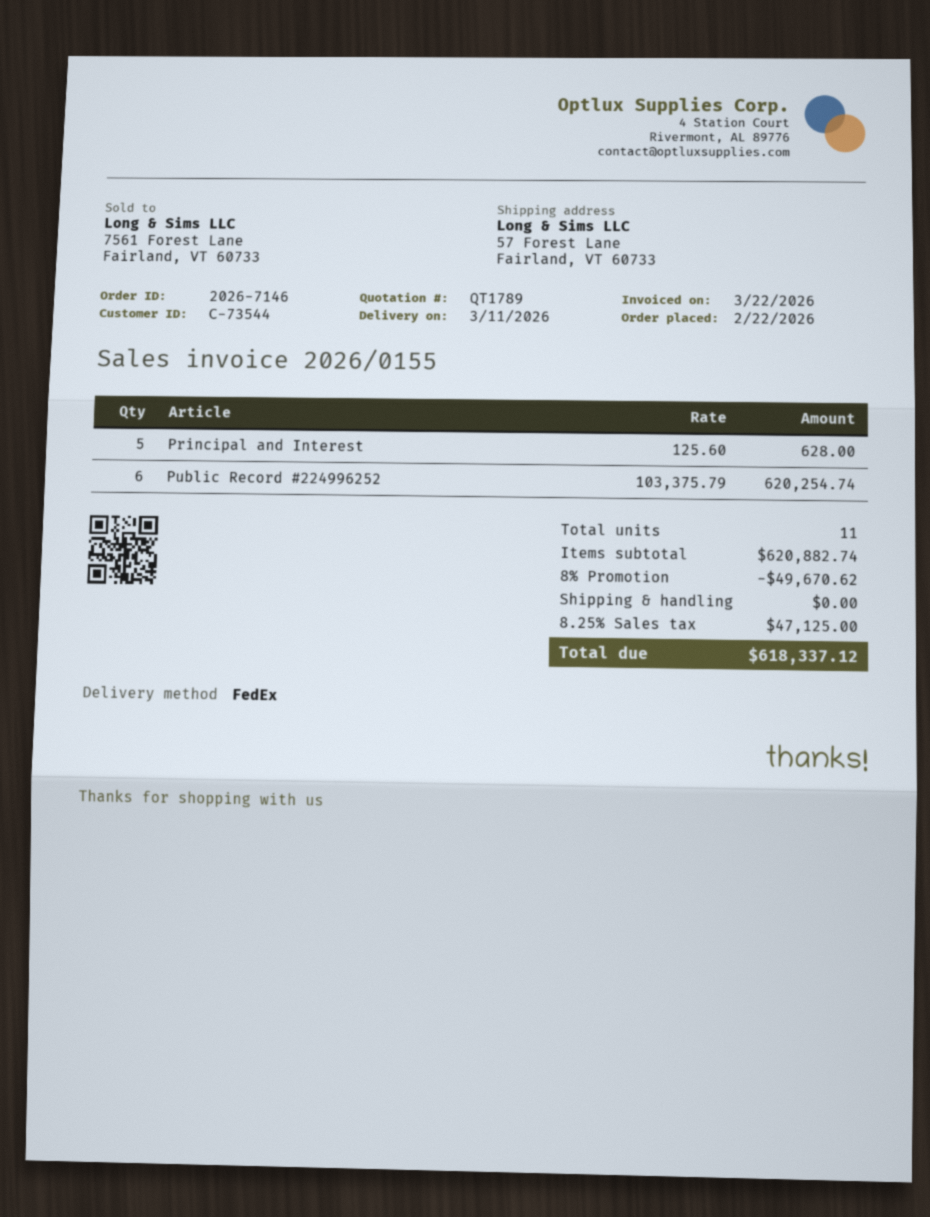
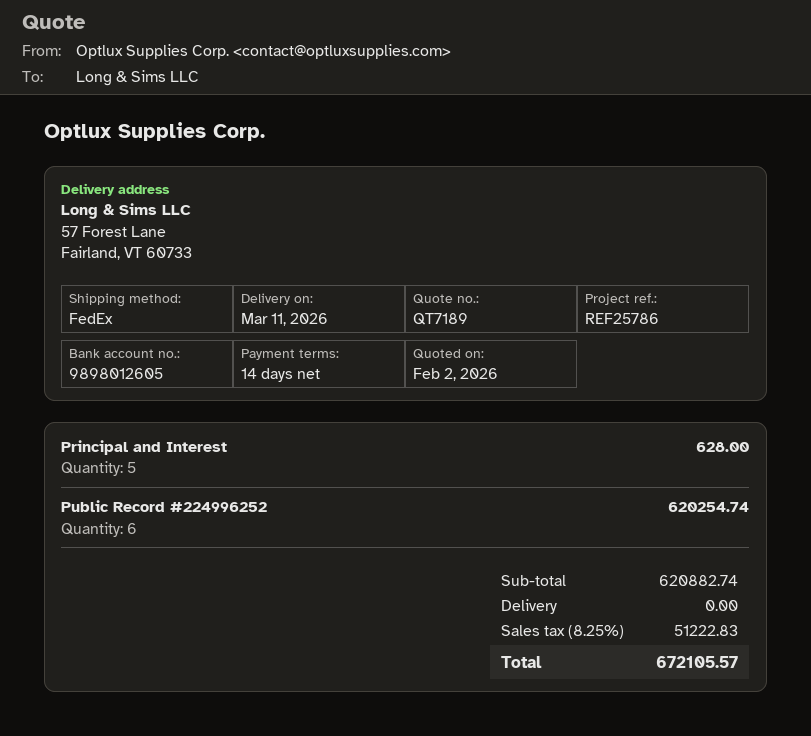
quote number: QT1789 -> QT7189
discount: 8% = 49670.62 -> none
tax: 8.25% = 47125.00 -> 8.25% = 51222.83
total: 618337.12 -> 672105.57

